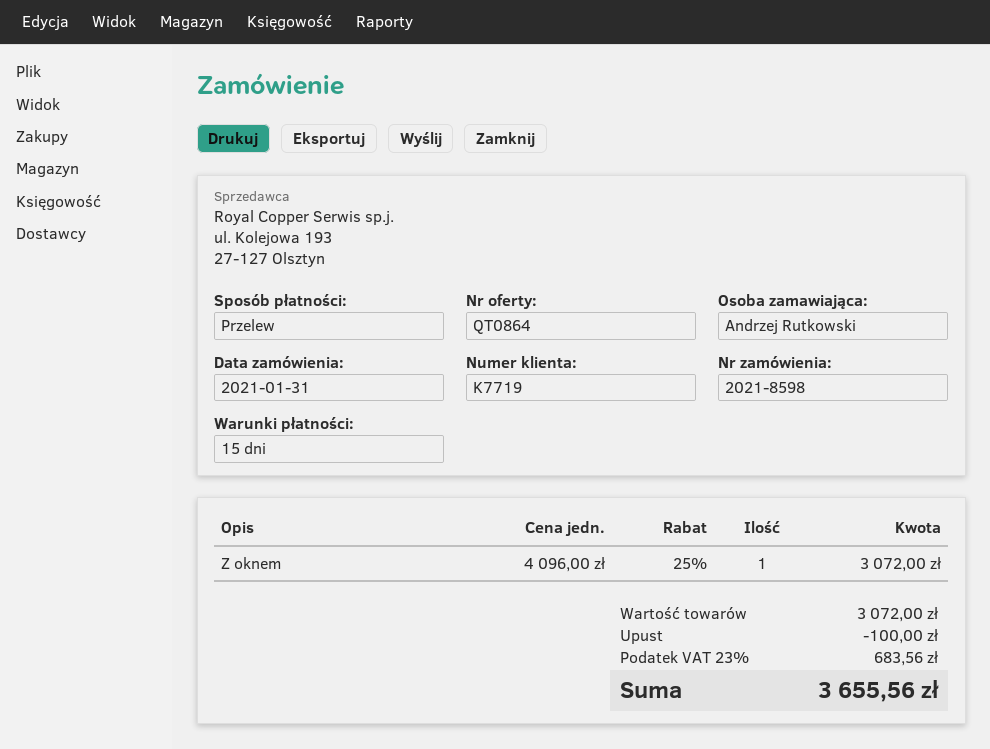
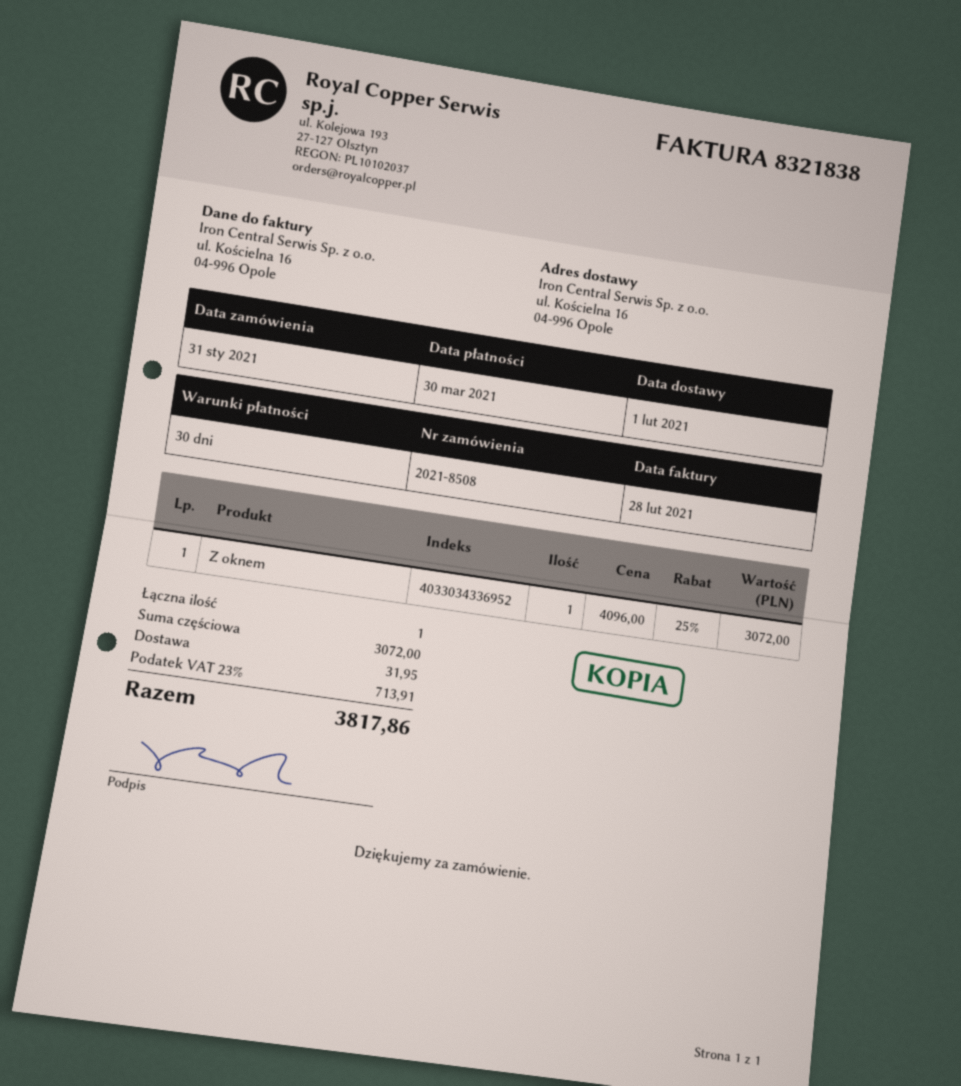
order number: 2021-8598 -> 2021-8508
payment terms: 15 days -> 30 days
discount: 100.00 -> none
shipping: none -> 31.95
tax: 23% = 683.56 -> 23% = 713.91
total: 3655.56 -> 3817.86

